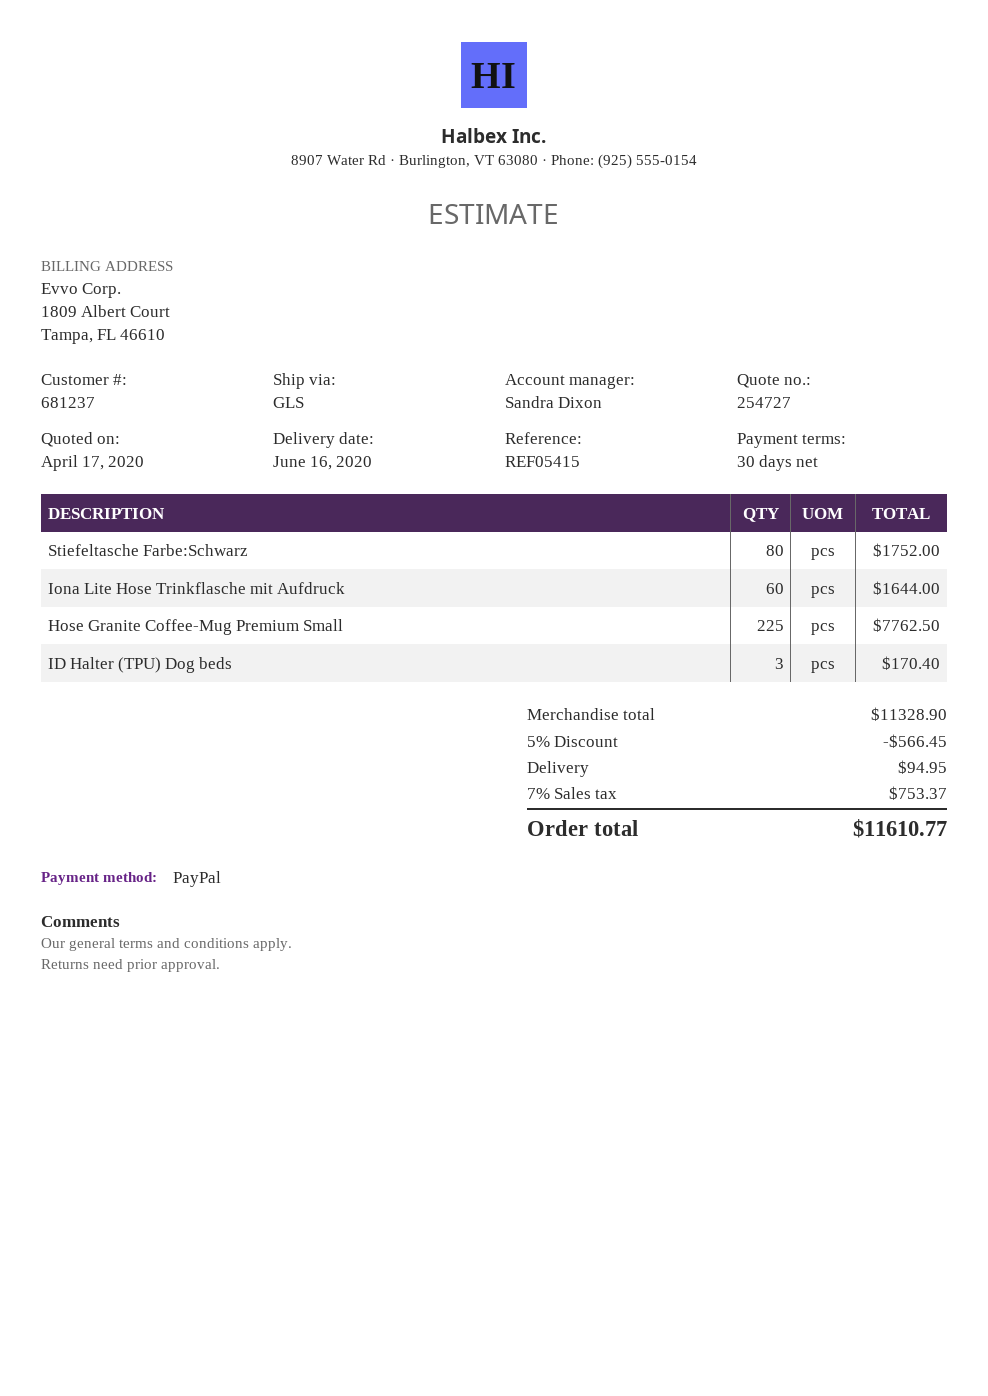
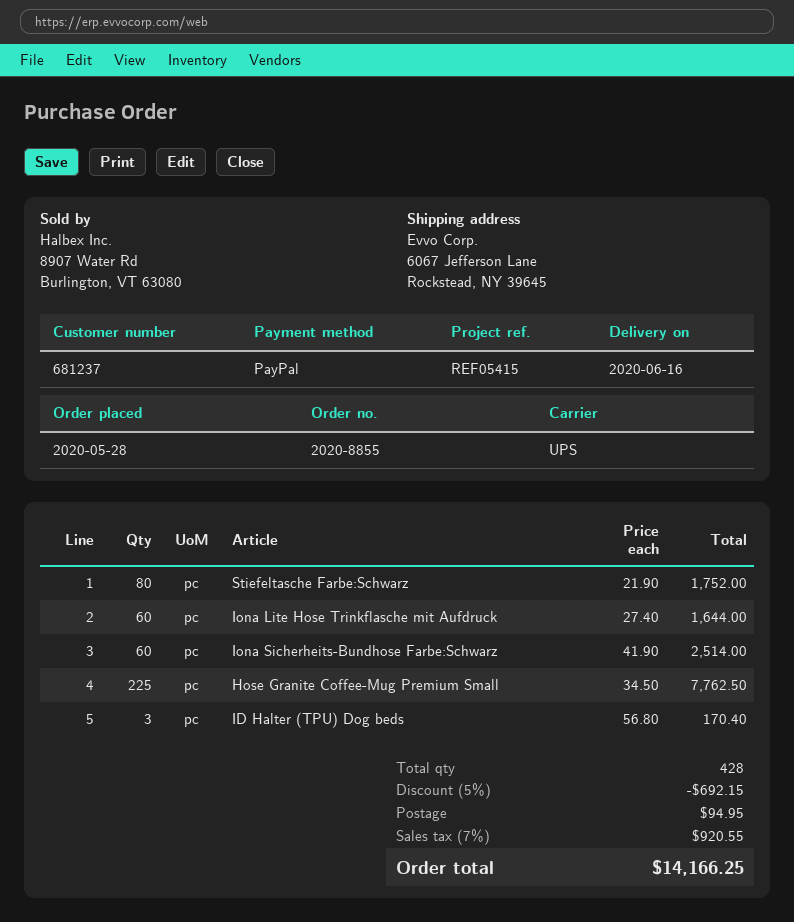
shipping method: GLS -> UPS
Iona Sicherheits-Bundhose Farbe:Schwarz: none -> 60 for 2514.00
discount: 5% = 566.45 -> 5% = 692.15
tax: 7% = 753.37 -> 7% = 920.55
total: 11610.77 -> 14166.25

